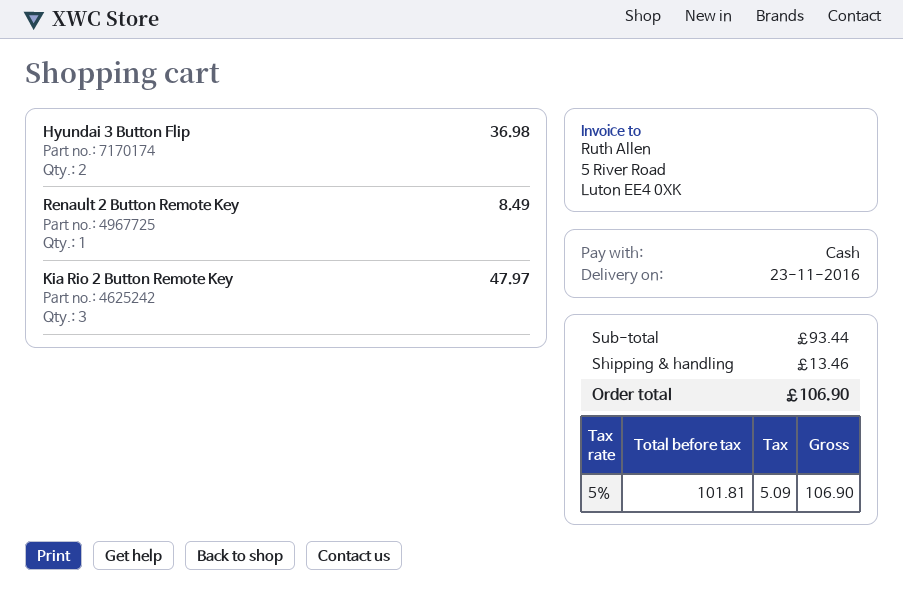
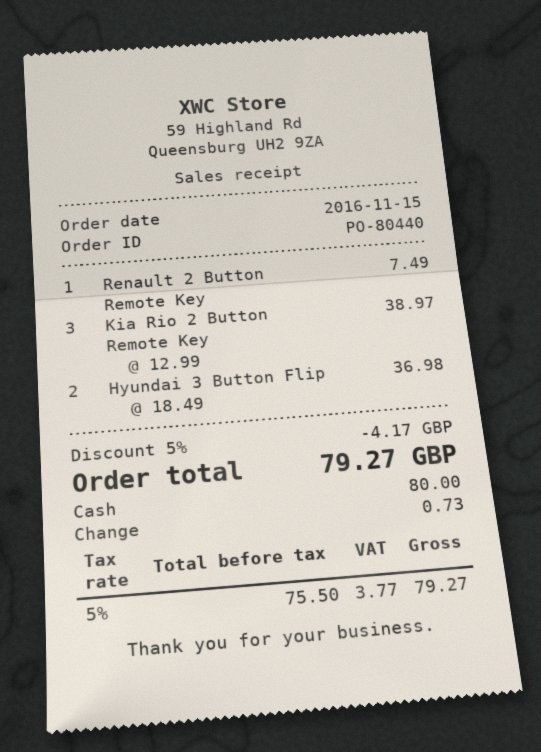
Renault 2 Button Remote Key: 1 for 8.49 -> 1 for 7.49
Kia Rio 2 Button Remote Key: 3 for 47.97 -> 3 for 38.97
discount: none -> 5% = 4.17
shipping: 13.46 -> none
net: 101.81 -> 75.50
tax: 5% = 5.09 -> 5% = 3.77
total: 106.90 -> 79.27

